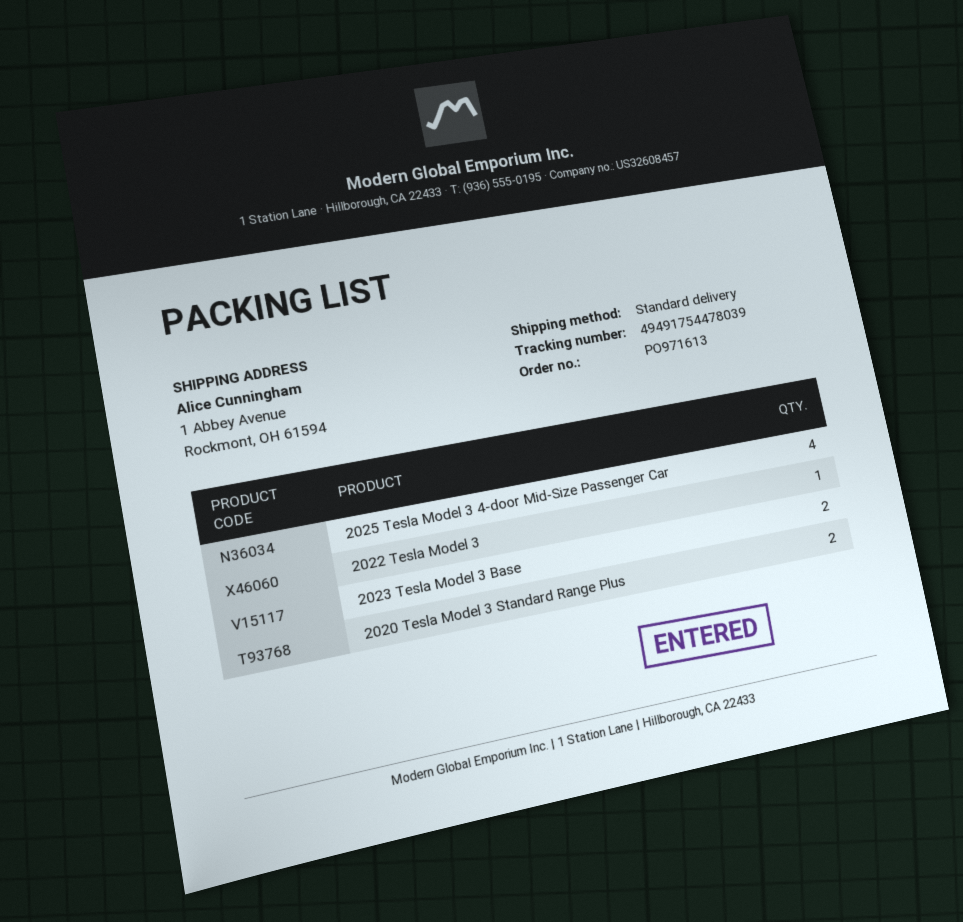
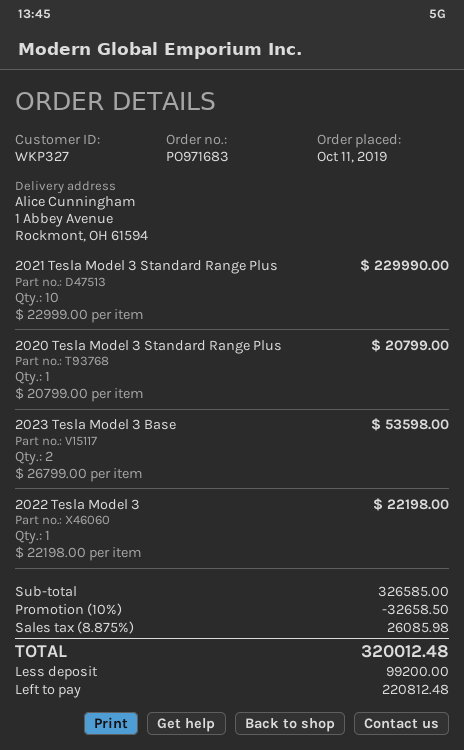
order number: PO971613 -> PO971683
2025 Tesla Model 3 4-door Mid-Size Passenger Car: 4 -> none
2020 Tesla Model 3 Standard Range Plus: 2 -> 1
2021 Tesla Model 3 Standard Range Plus: none -> 10

